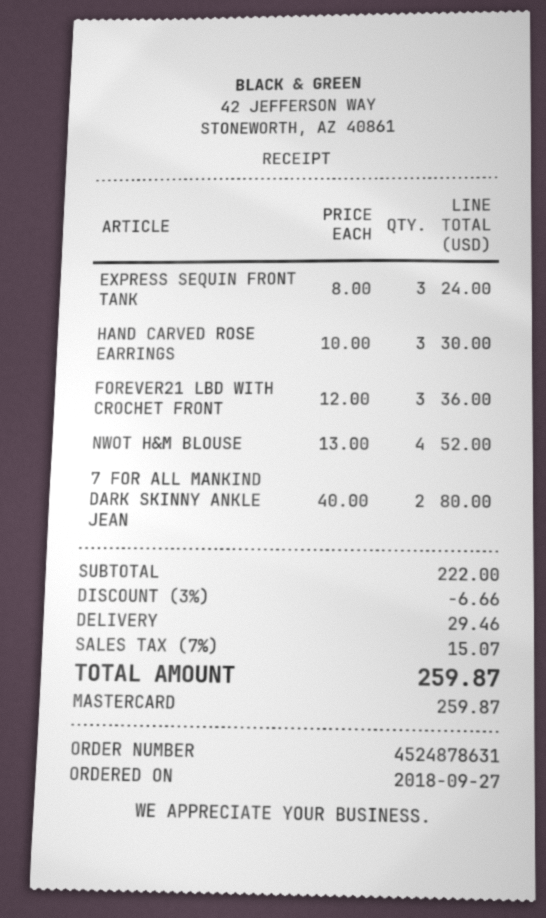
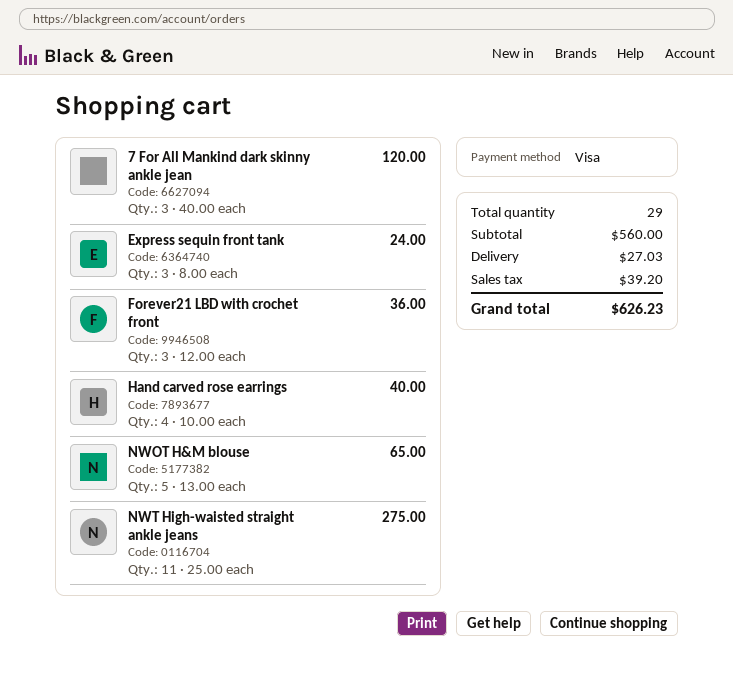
payment method: Mastercard -> Visa
HAND CARVED ROSE EARRINGS: 3 x 10.00 = 30.00 -> 4 x 10.00 = 40.00
NWOT H&M BLOUSE: 4 x 13.00 = 52.00 -> 5 x 13.00 = 65.00
7 FOR ALL MANKIND DARK SKINNY ANKLE JEAN: 2 x 40.00 = 80.00 -> 3 x 40.00 = 120.00
NWT High-waisted straight ankle jeans: none -> 11 x 25.00 = 275.00
subtotal: 222.00 -> 560.00
discount: 3% = 6.66 -> none
shipping: 29.46 -> 27.03
tax: 15.07 -> 39.20
total: 259.87 -> 626.23

